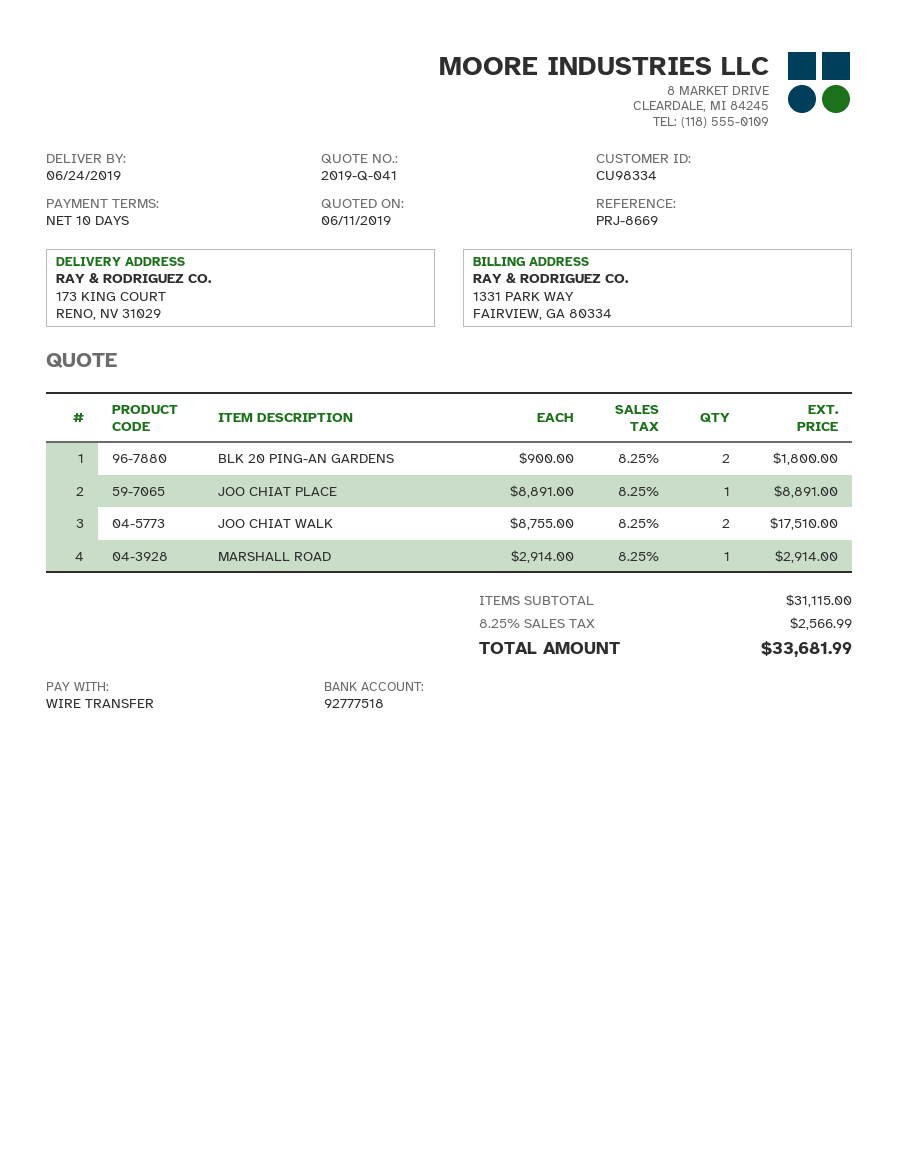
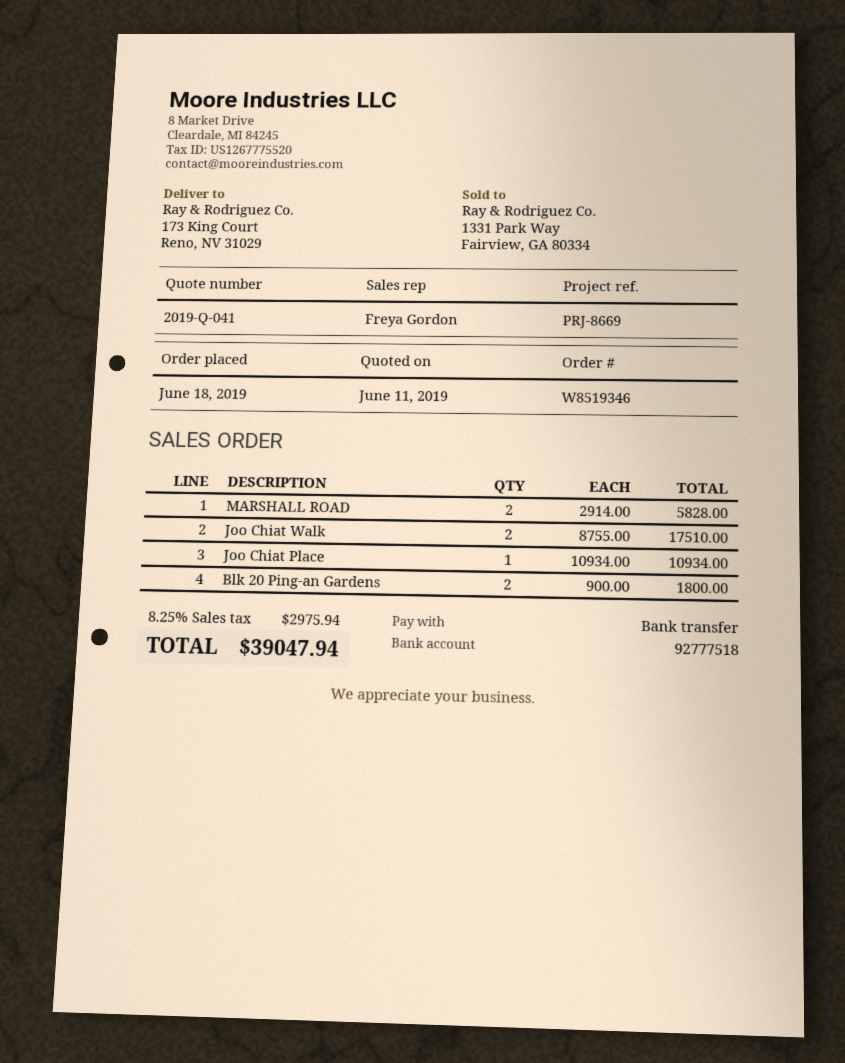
JOO CHIAT PLACE: 1 x 8891.00 = 8891.00 -> 1 x 10934.00 = 10934.00
MARSHALL ROAD: 1 x 2914.00 = 2914.00 -> 2 x 2914.00 = 5828.00
tax: 8.25% = 2566.99 -> 8.25% = 2975.94
total: 33681.99 -> 39047.94

